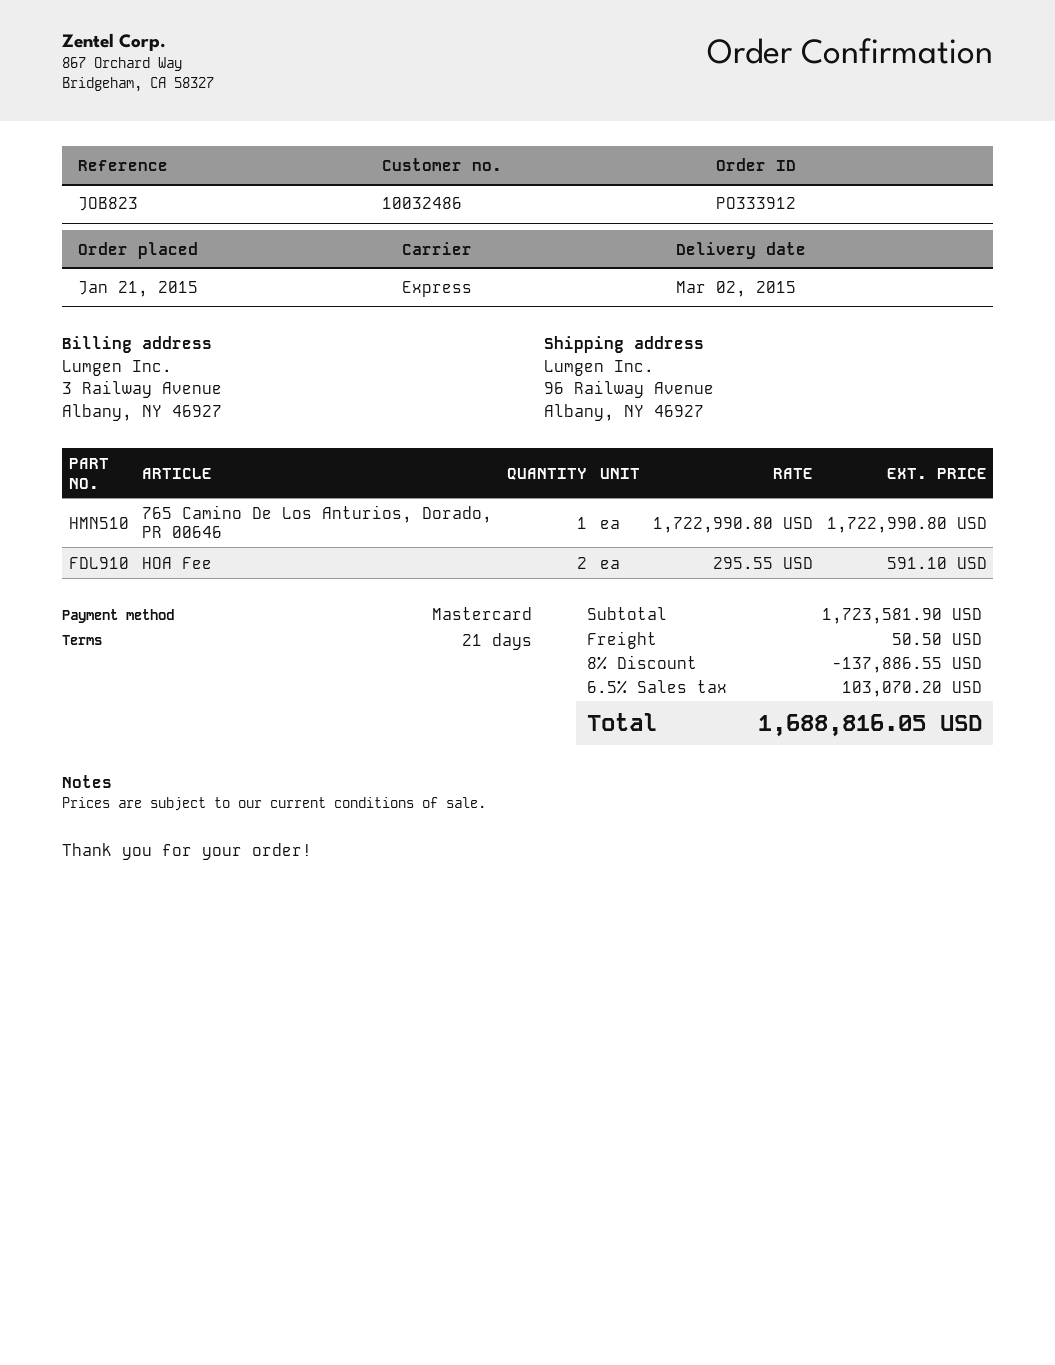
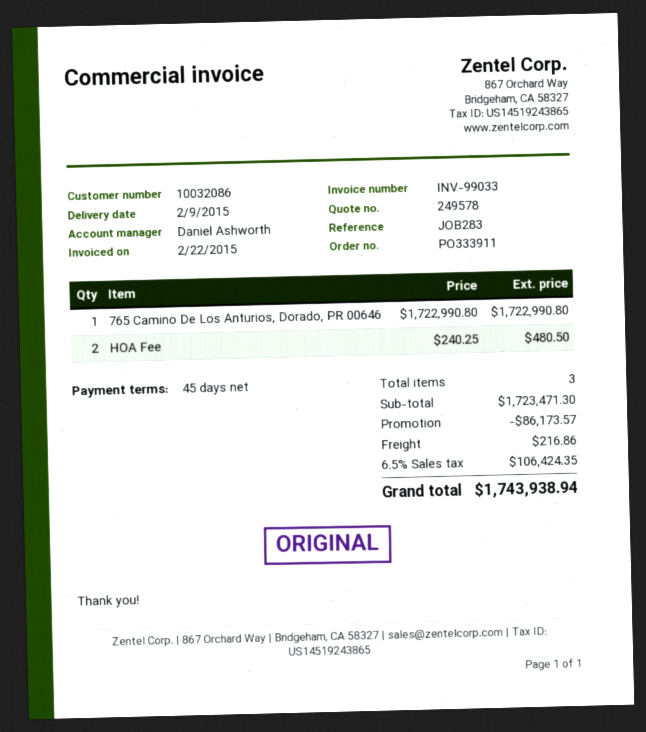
order number: PO333912 -> PO333911
delivery date: 2015-03-02 -> 2015-02-09
payment terms: 21 days -> 45 days
customer number: 10032486 -> 10032086
reference: JOB823 -> JOB283
HOA Fee: 2 x 295.55 = 591.10 -> 2 x 240.25 = 480.50
subtotal: 1723581.90 -> 1723471.30
discount: 137886.55 -> 86173.57
shipping: 50.50 -> 216.86
tax: 6.5% = 103070.20 -> 6.5% = 106424.35
total: 1688816.05 -> 1743938.94

